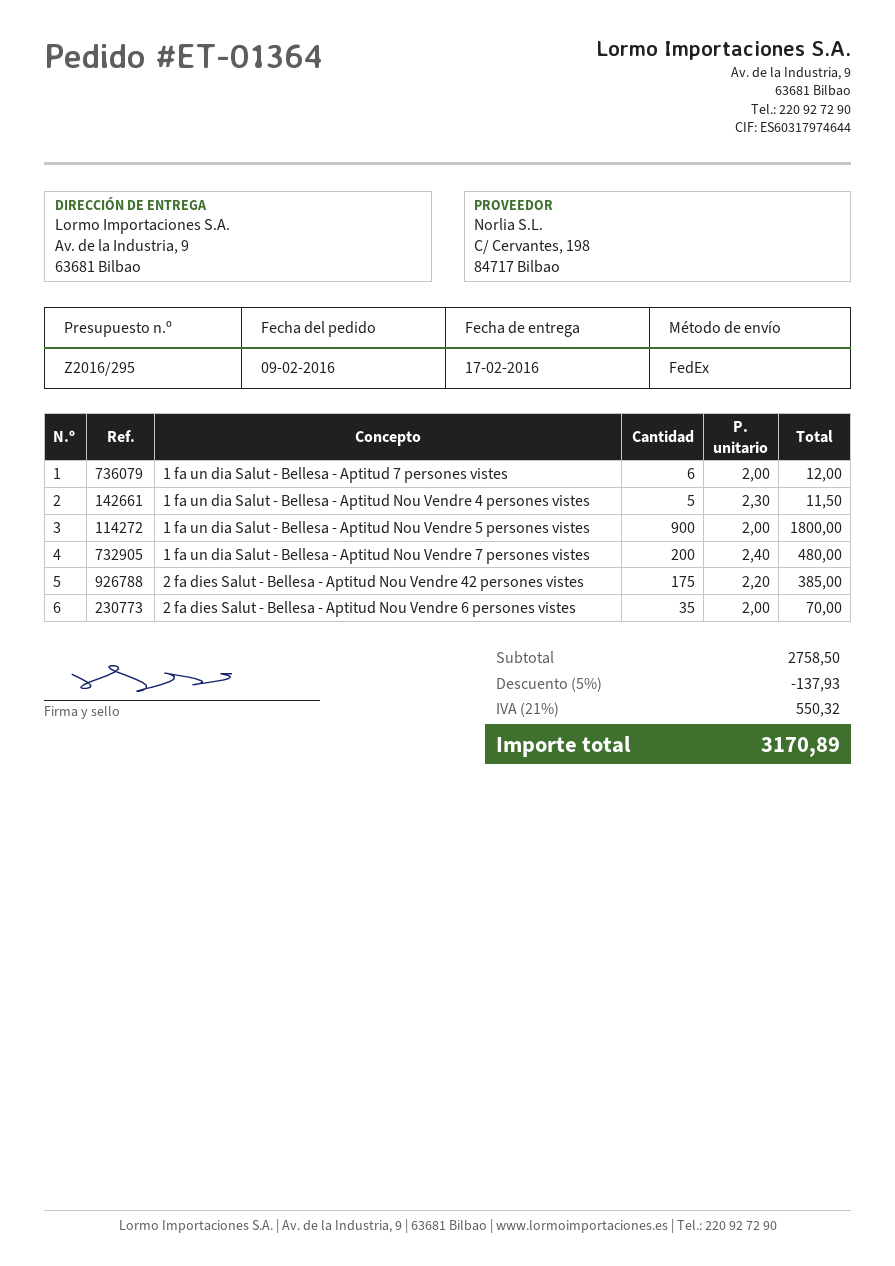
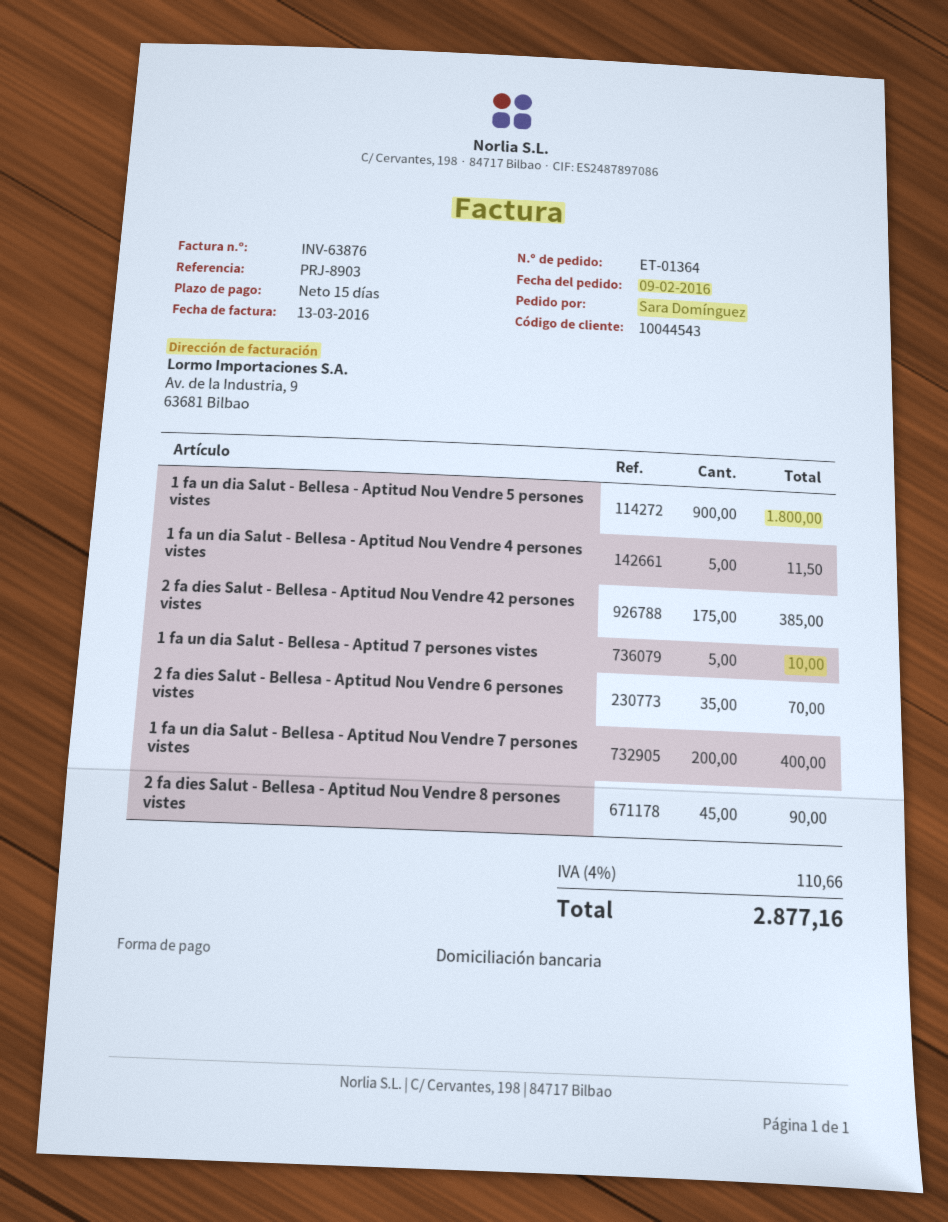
1 fa un dia Salut - Bellesa - Aptitud 7 persones vistes: 6 for 12.00 -> 5 for 10.00
1 fa un dia Salut - Bellesa - Aptitud Nou Vendre 7 persones vistes: 200 for 480.00 -> 200 for 400.00
2 fa dies Salut - Bellesa - Aptitud Nou Vendre 8 persones vistes: none -> 45 for 90.00
discount: 5% = 137.93 -> none
tax: 21% = 550.32 -> 4% = 110.66
total: 3170.89 -> 2877.16

